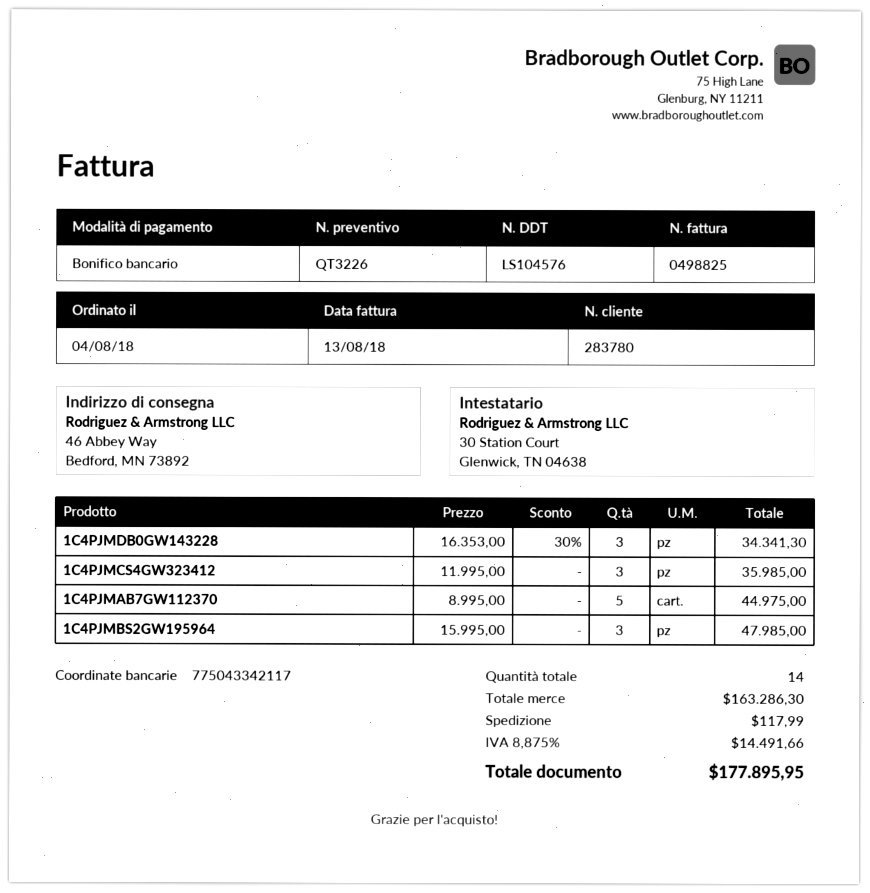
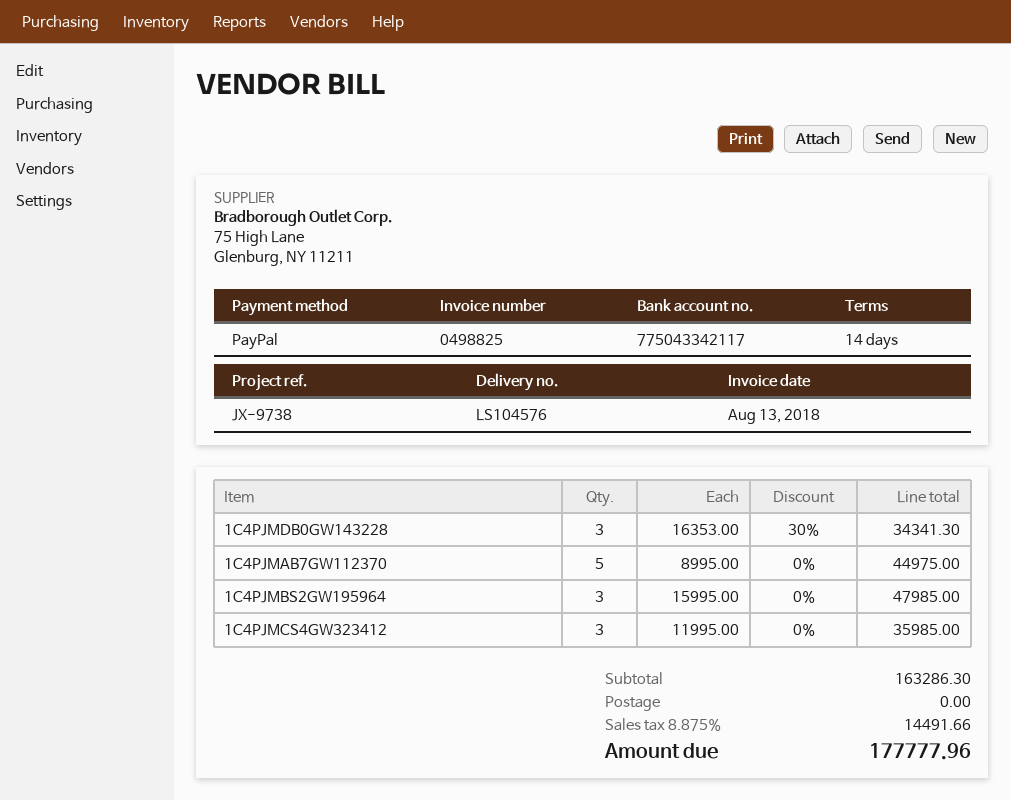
payment method: bank transfer -> PayPal
shipping: 117.99 -> 0.00
total: 177895.95 -> 177777.96

